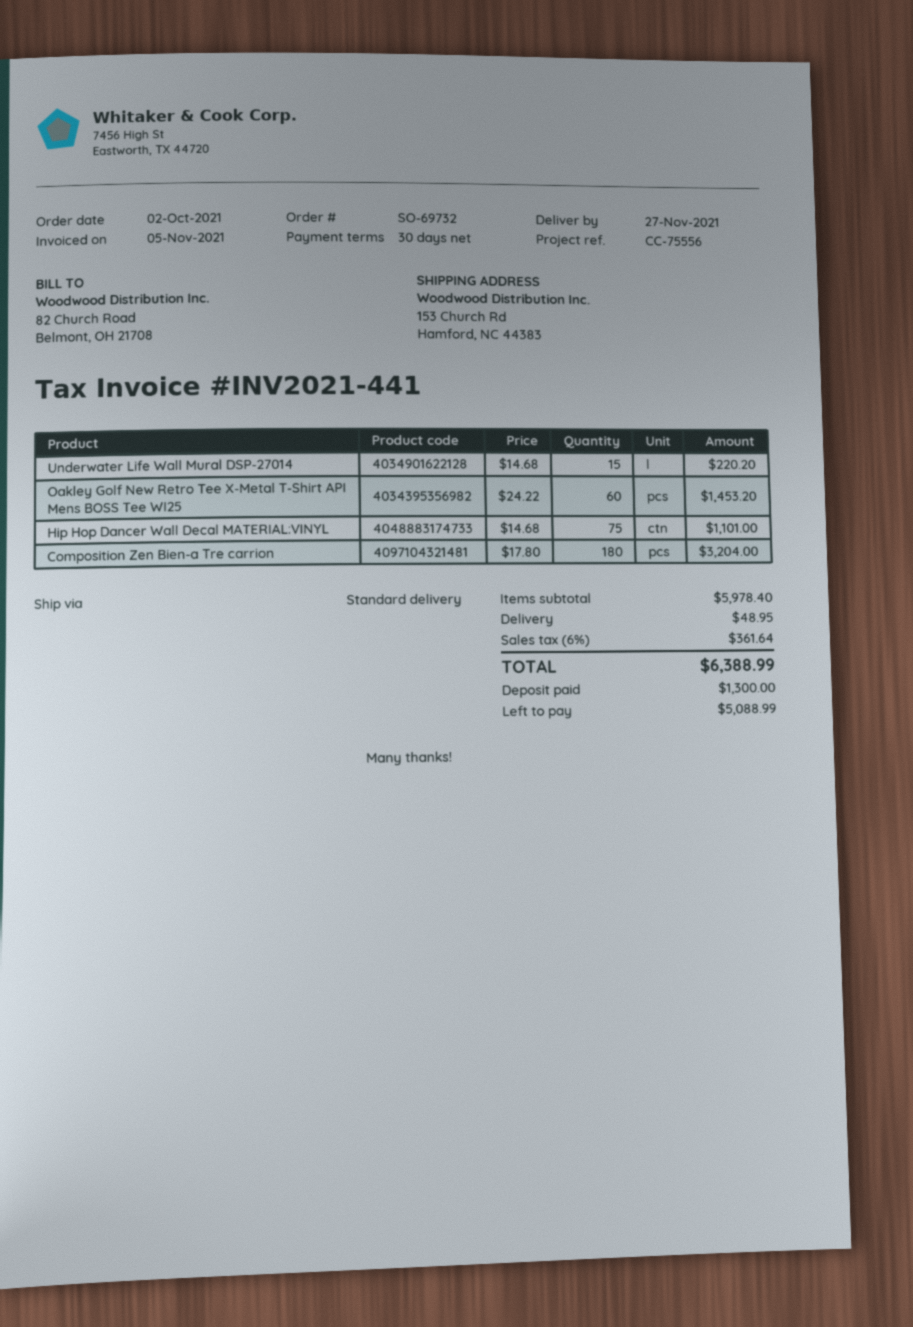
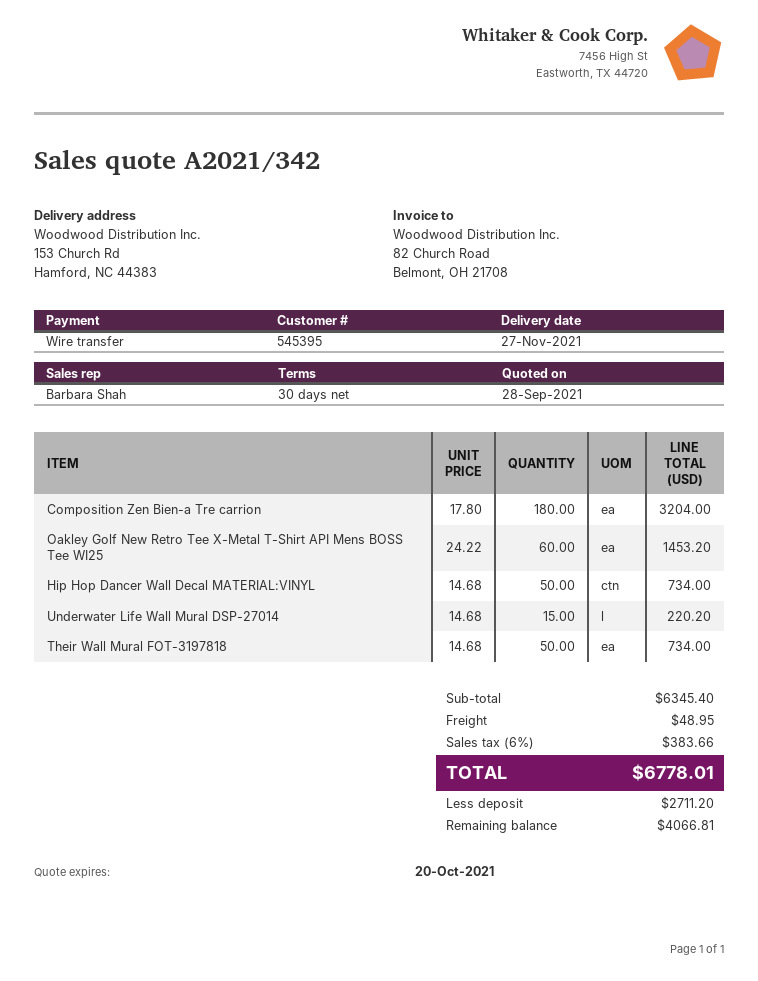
Hip Hop Dancer Wall Decal MATERIAL:VINYL: 75 x 14.68 = 1101.00 -> 50 x 14.68 = 734.00
Their Wall Mural FOT-3197818: none -> 50 x 14.68 = 734.00
subtotal: 5978.40 -> 6345.40
tax: 6% = 361.64 -> 6% = 383.66
total: 6388.99 -> 6778.01
deposit: 1300.00 -> 2711.20
balance: 5088.99 -> 4066.81

